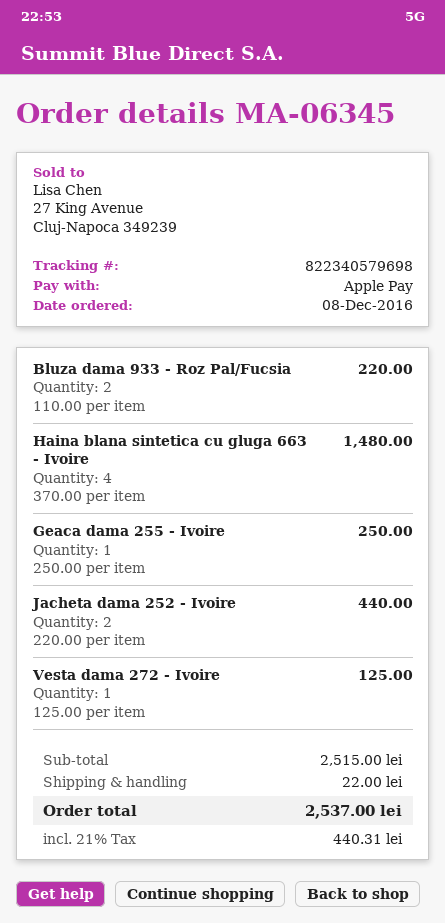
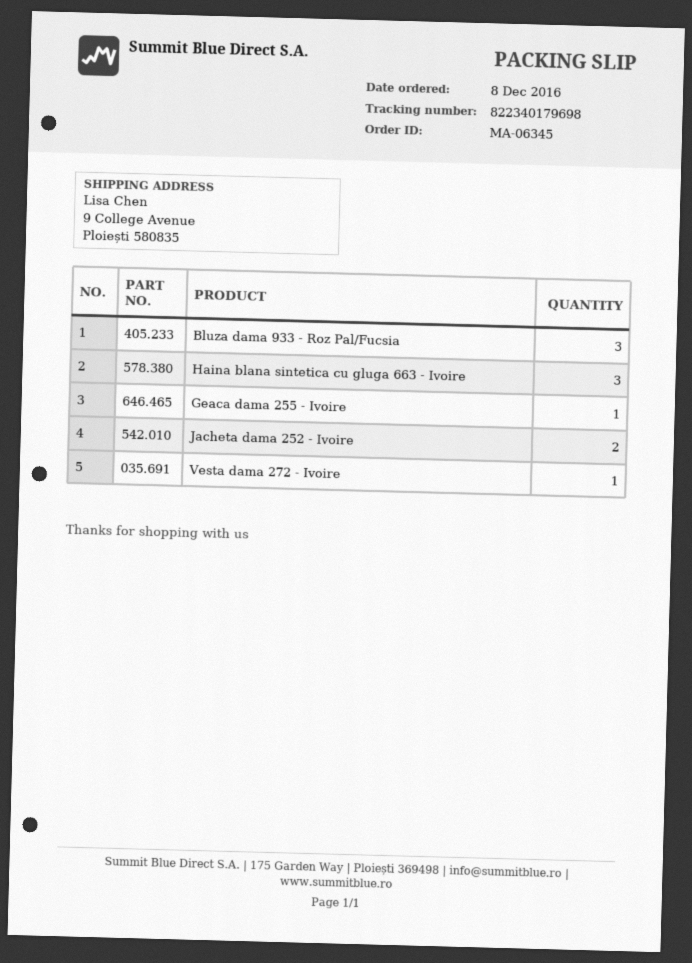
tracking number: 822340579698 -> 822340179698
Bluza dama 933 - Roz Pal/Fucsia: 2 -> 3
Haina blana sintetica cu gluga 663 - Ivoire: 4 -> 3

